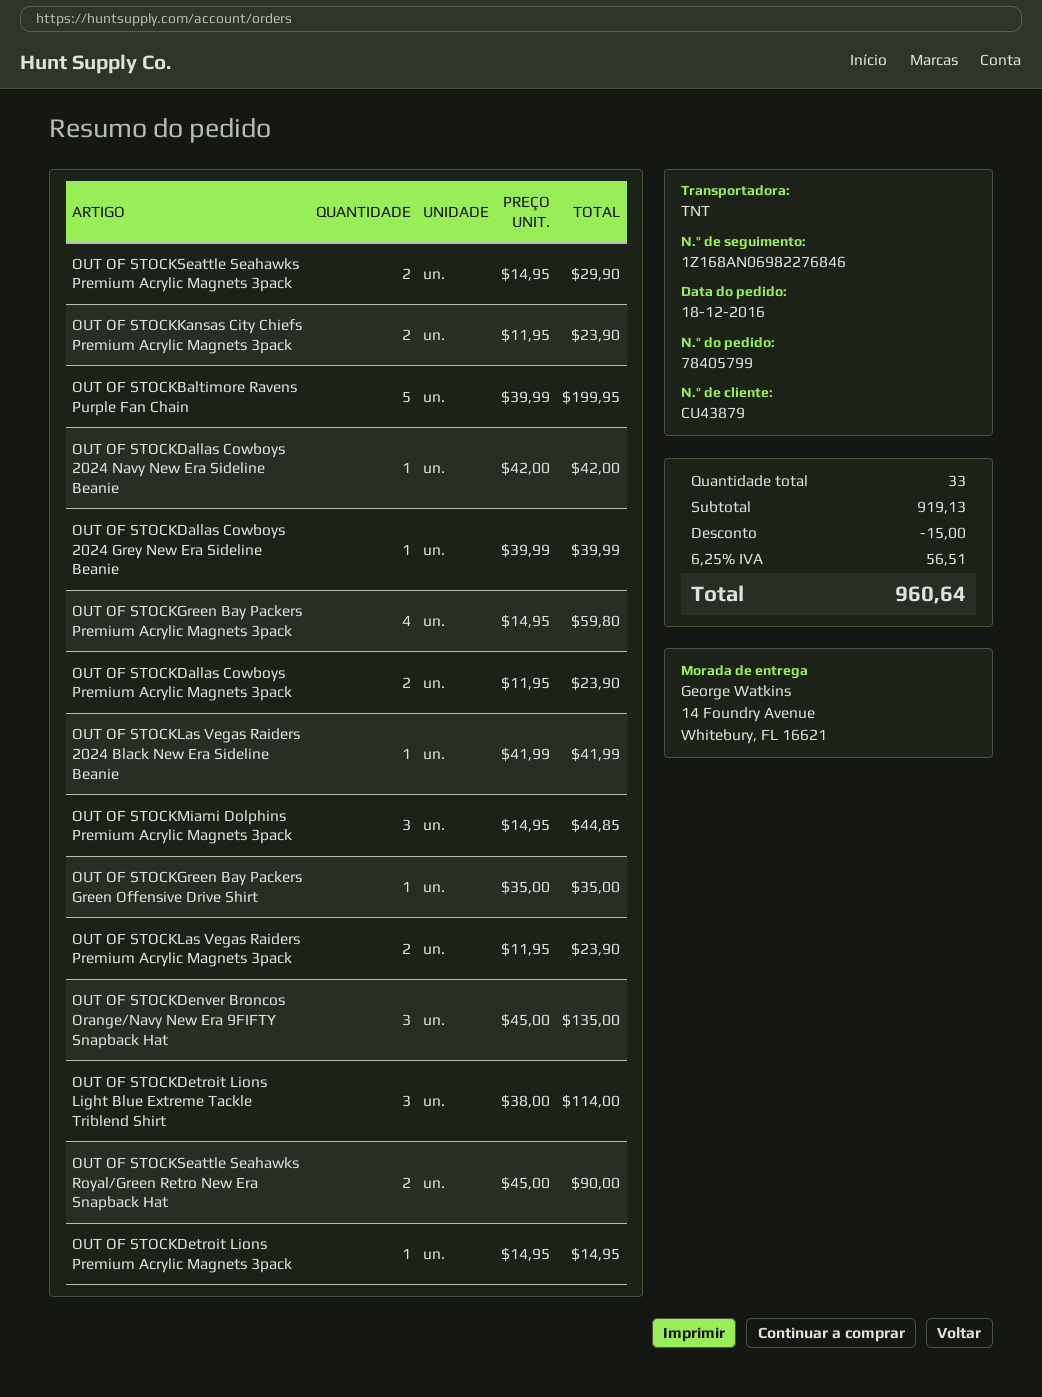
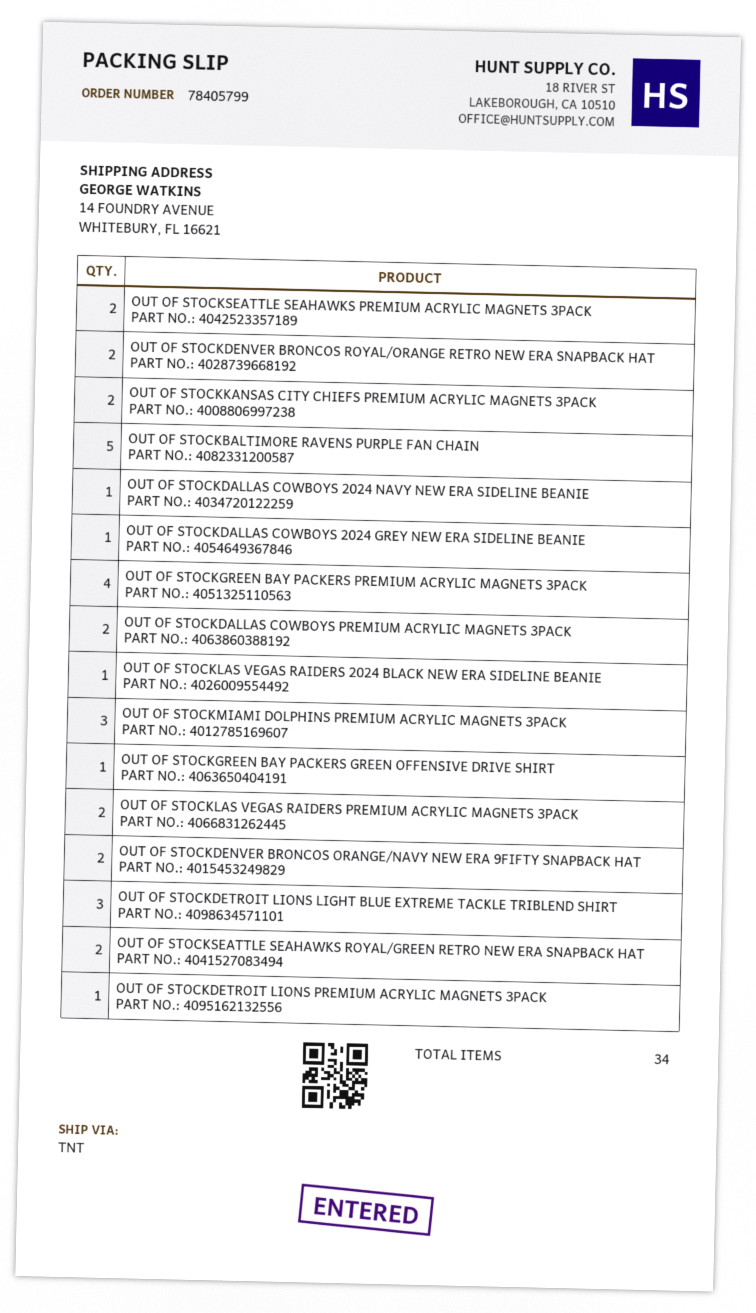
OUT OF STOCKDenver Broncos Orange/Navy New Era 9FIFTY Snapback Hat: 3 -> 2
OUT OF STOCKDENVER BRONCOS ROYAL/ORANGE RETRO NEW ERA SNAPBACK HAT: none -> 2
total quantity: 33 -> 34

